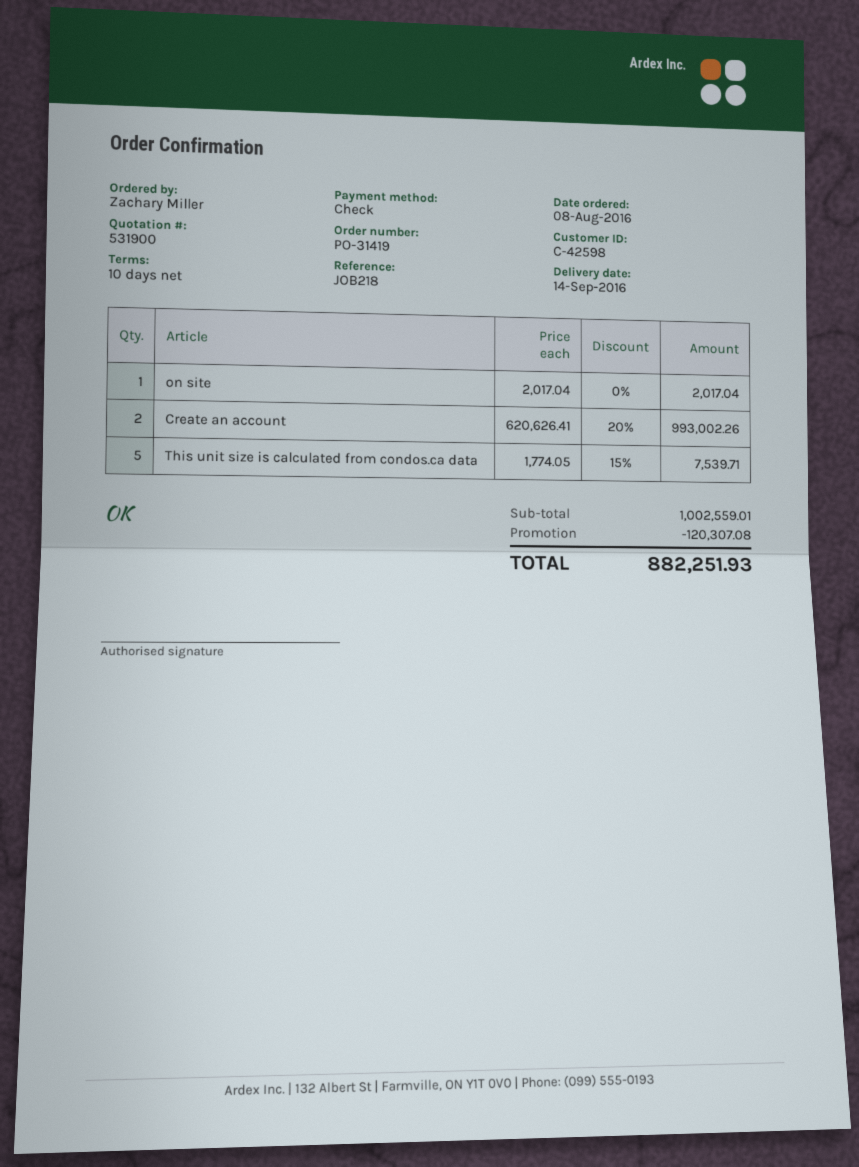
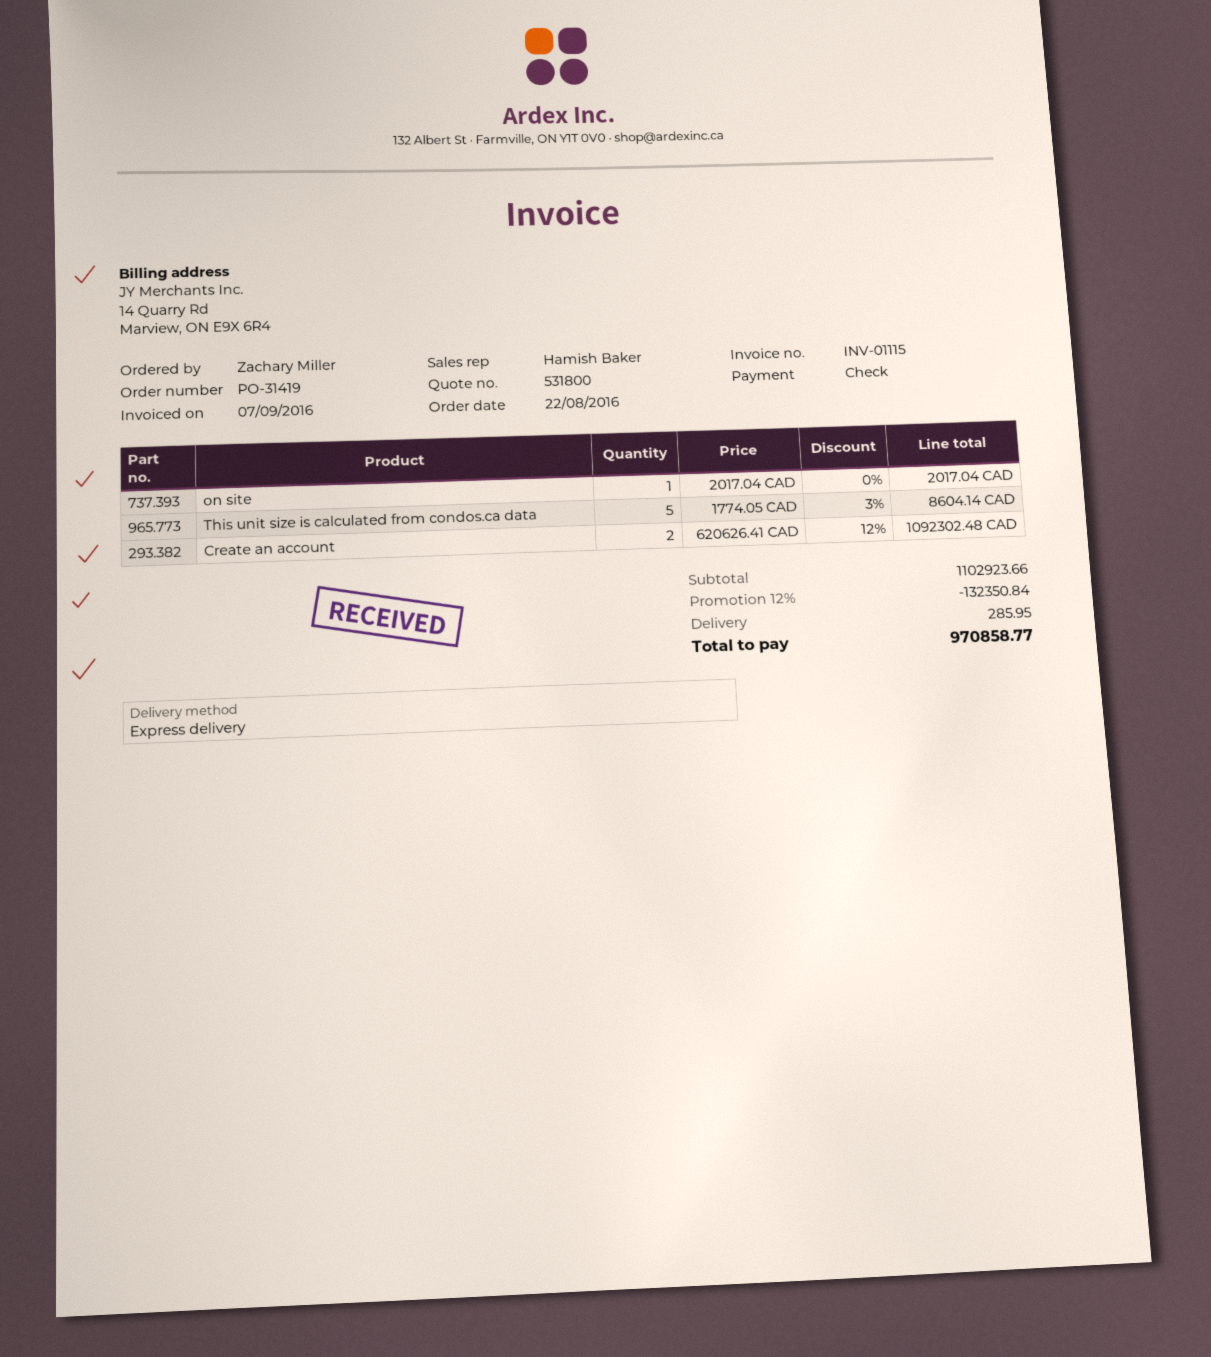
quote number: 531900 -> 531800
order date: 2016-08-08 -> 2016-08-22
Create an account: 2 x 620626.41 - 20% = 993002.26 -> 2 x 620626.41 - 12% = 1092302.48
This unit size is calculated from condos.ca data: 5 x 1774.05 - 15% = 7539.71 -> 5 x 1774.05 - 3% = 8604.14
subtotal: 1002559.01 -> 1102923.66
discount: 120307.08 -> 132350.84
shipping: none -> 285.95
total: 882251.93 -> 970858.77

